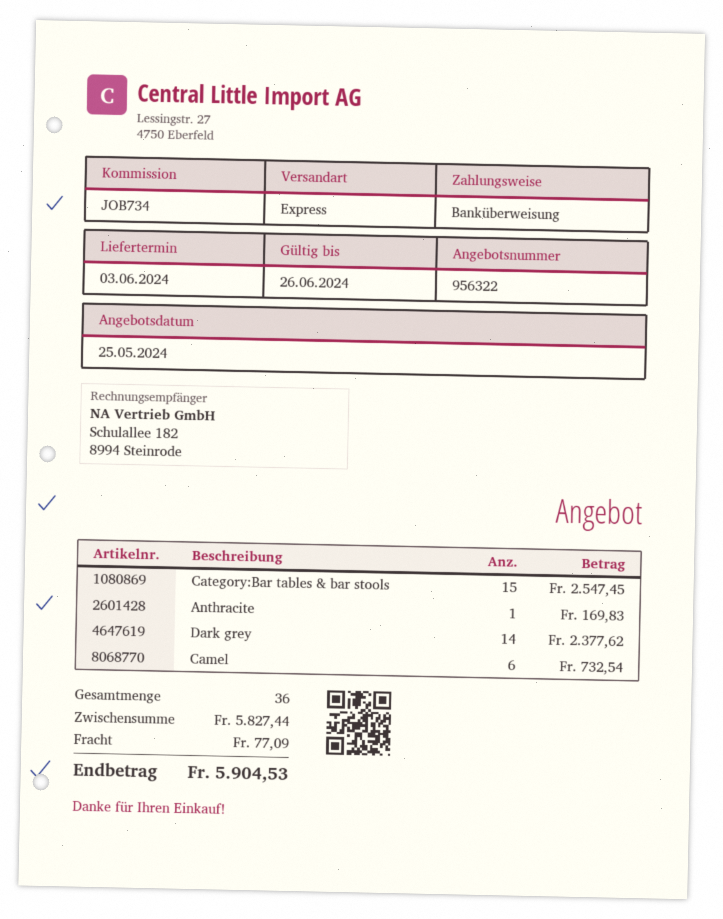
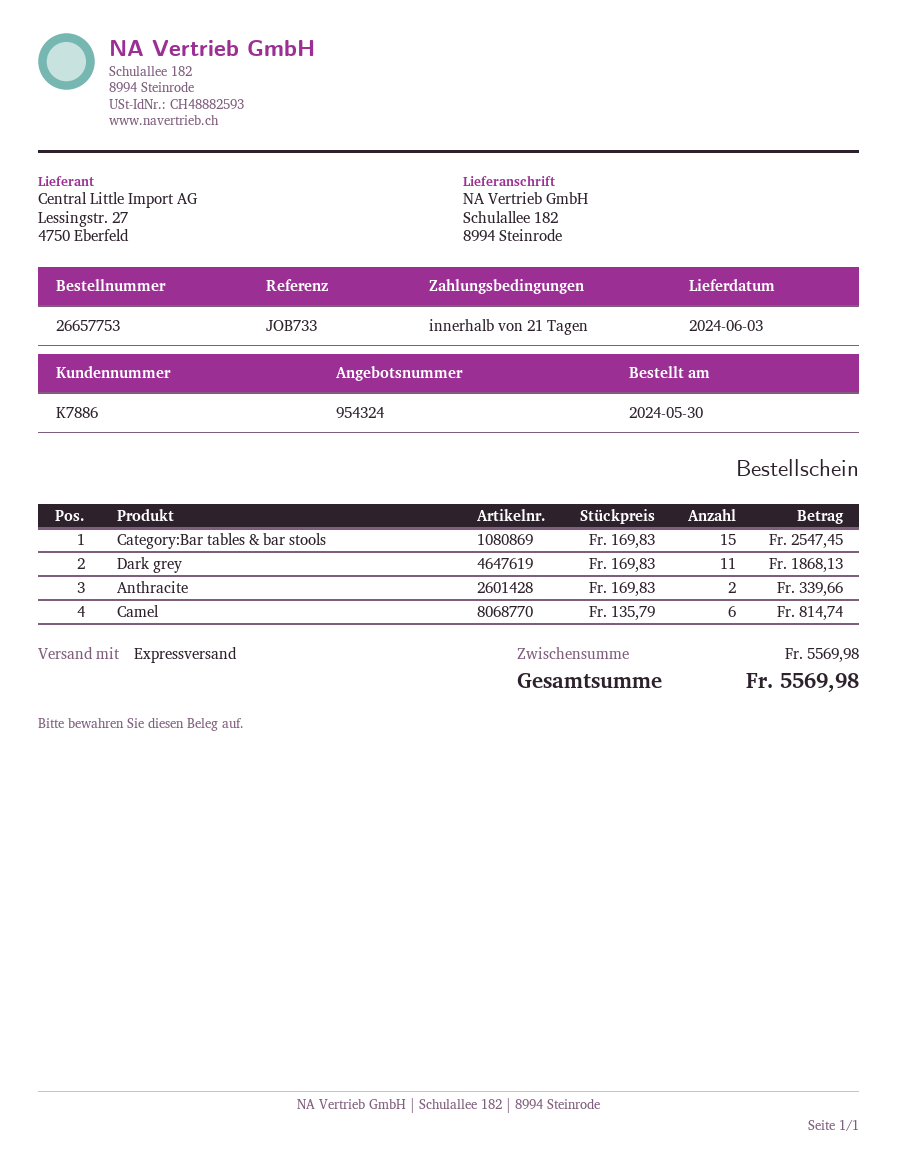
quote number: 956322 -> 954324
reference: JOB734 -> JOB733
Anthracite: 1 for 169.83 -> 2 for 339.66
Dark grey: 14 for 2377.62 -> 11 for 1868.13
Camel: 6 for 732.54 -> 6 for 814.74
subtotal: 5827.44 -> 5569.98
shipping: 77.09 -> none
total: 5904.53 -> 5569.98

